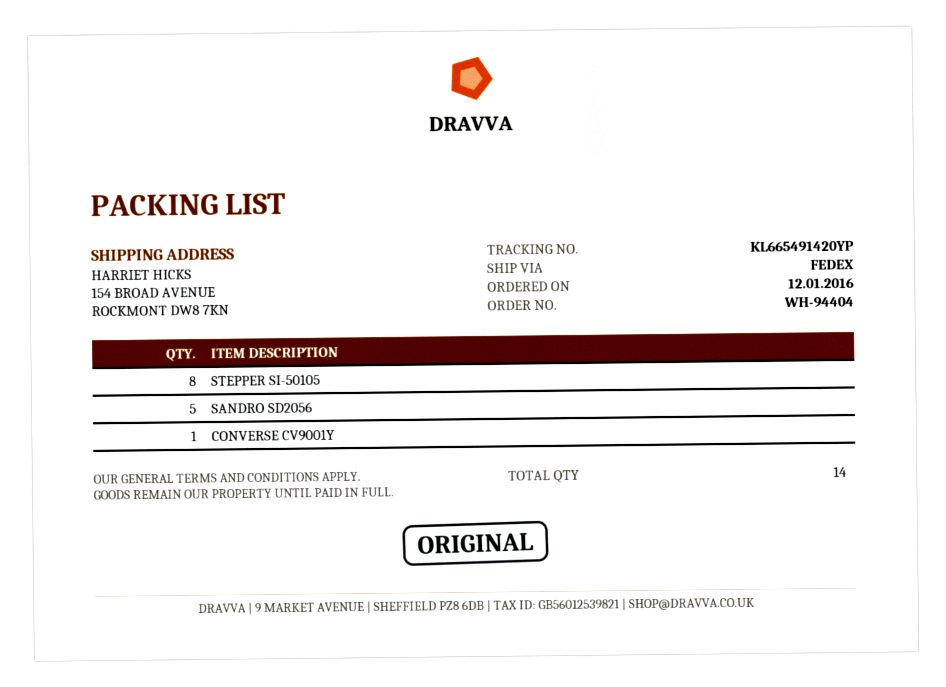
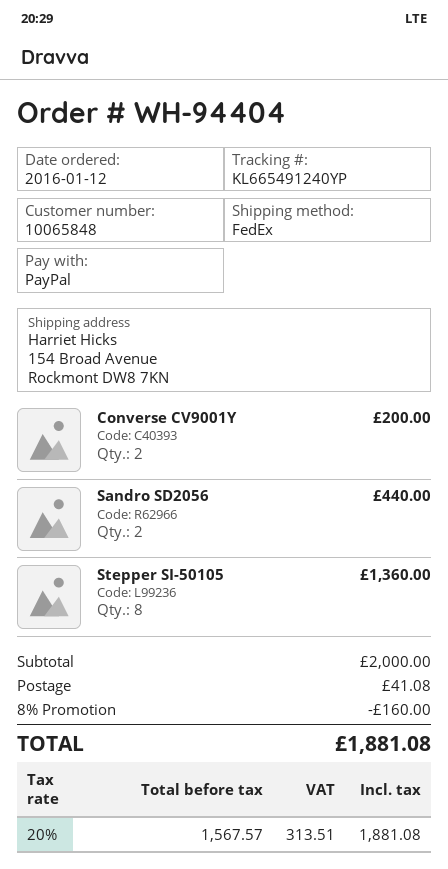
tracking number: KL665491420YP -> KL665491240YP
SANDRO SD2056: 5 -> 2
CONVERSE CV9001Y: 1 -> 2

